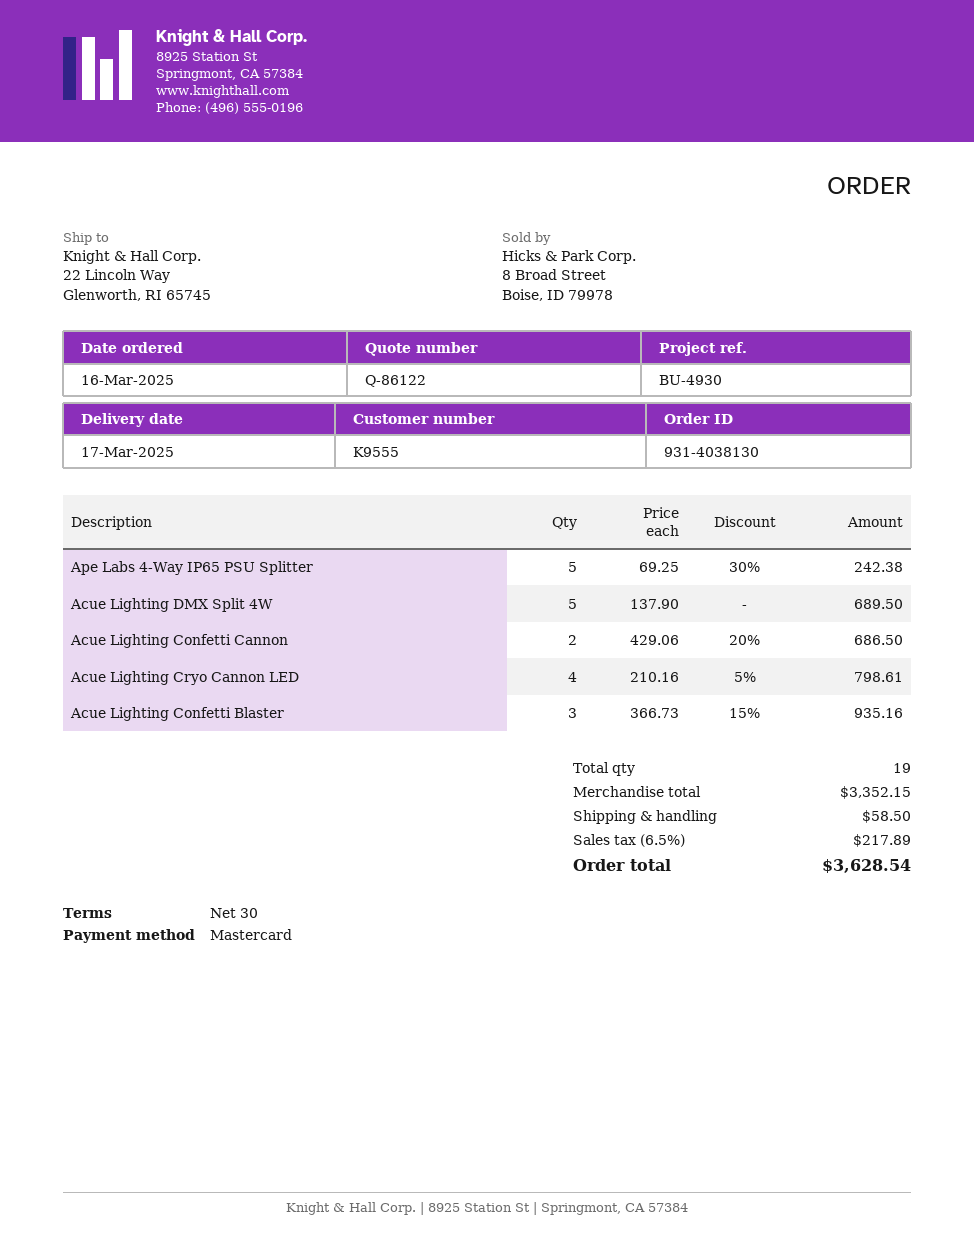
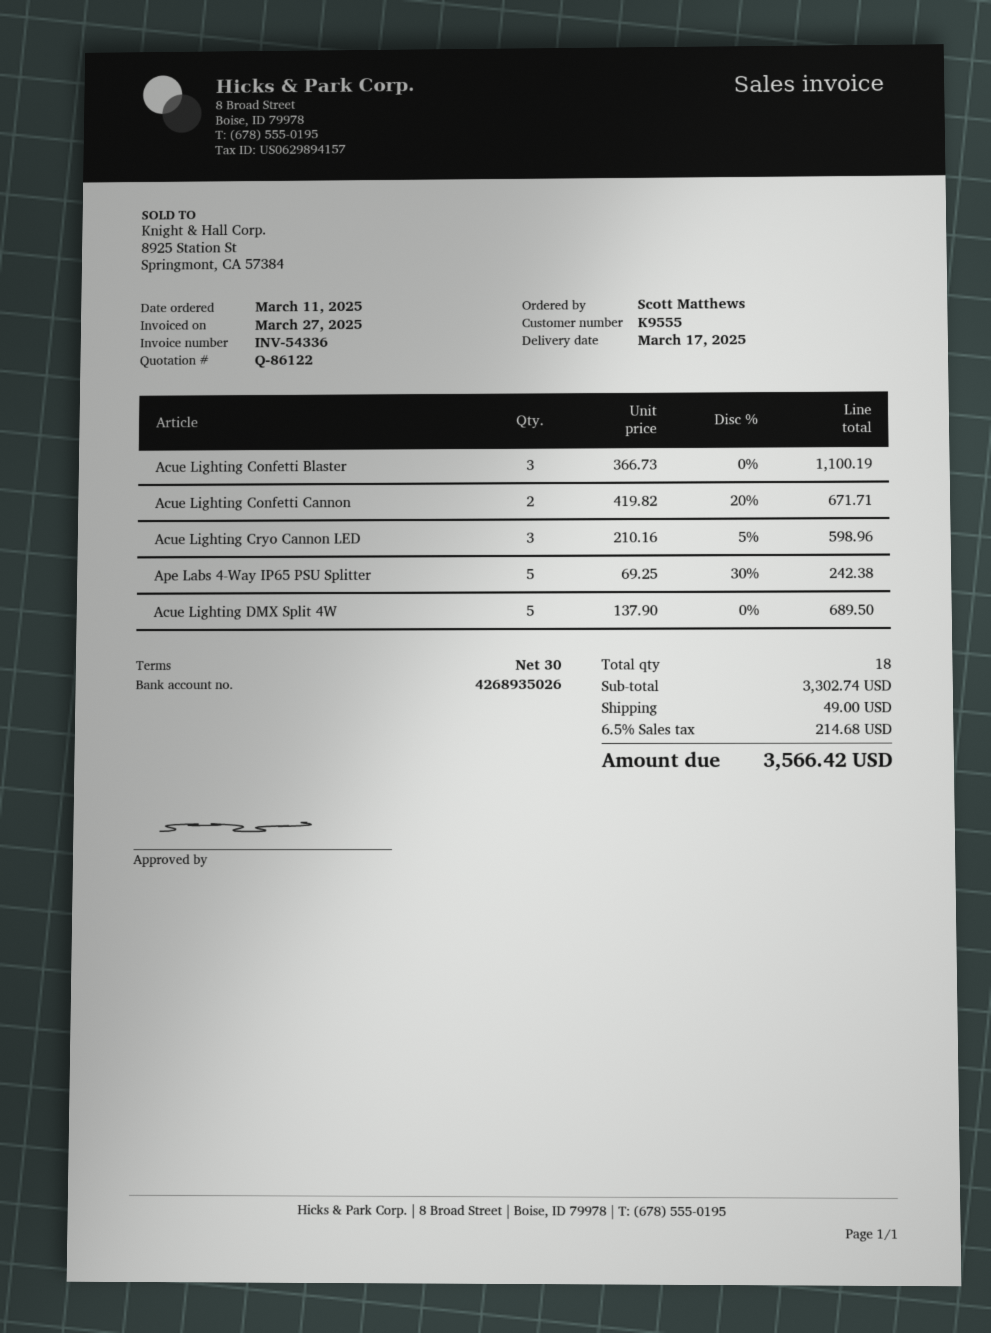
order date: 2025-03-16 -> 2025-03-11
Acue Lighting Confetti Cannon: 2 x 429.06 - 20% = 686.50 -> 2 x 419.82 - 20% = 671.71
Acue Lighting Cryo Cannon LED: 4 x 210.16 - 5% = 798.61 -> 3 x 210.16 - 5% = 598.96
Acue Lighting Confetti Blaster: 3 x 366.73 - 15% = 935.16 -> 3 x 366.73 = 1100.19
total quantity: 19 -> 18
subtotal: 3352.15 -> 3302.74
shipping: 58.50 -> 49.00
tax: 6.5% = 217.89 -> 6.5% = 214.68
total: 3628.54 -> 3566.42

